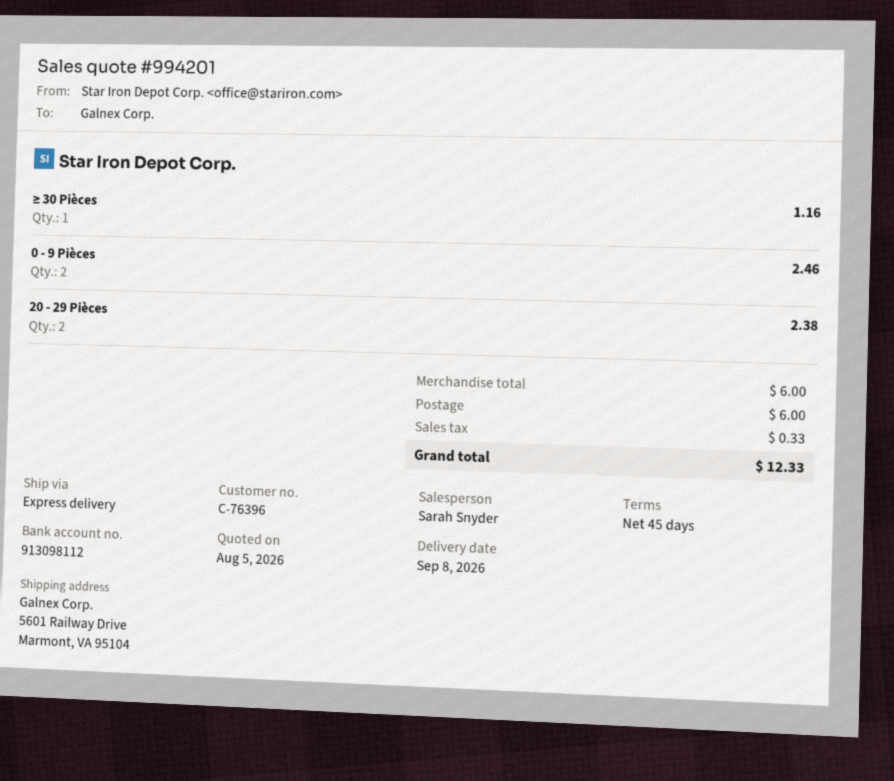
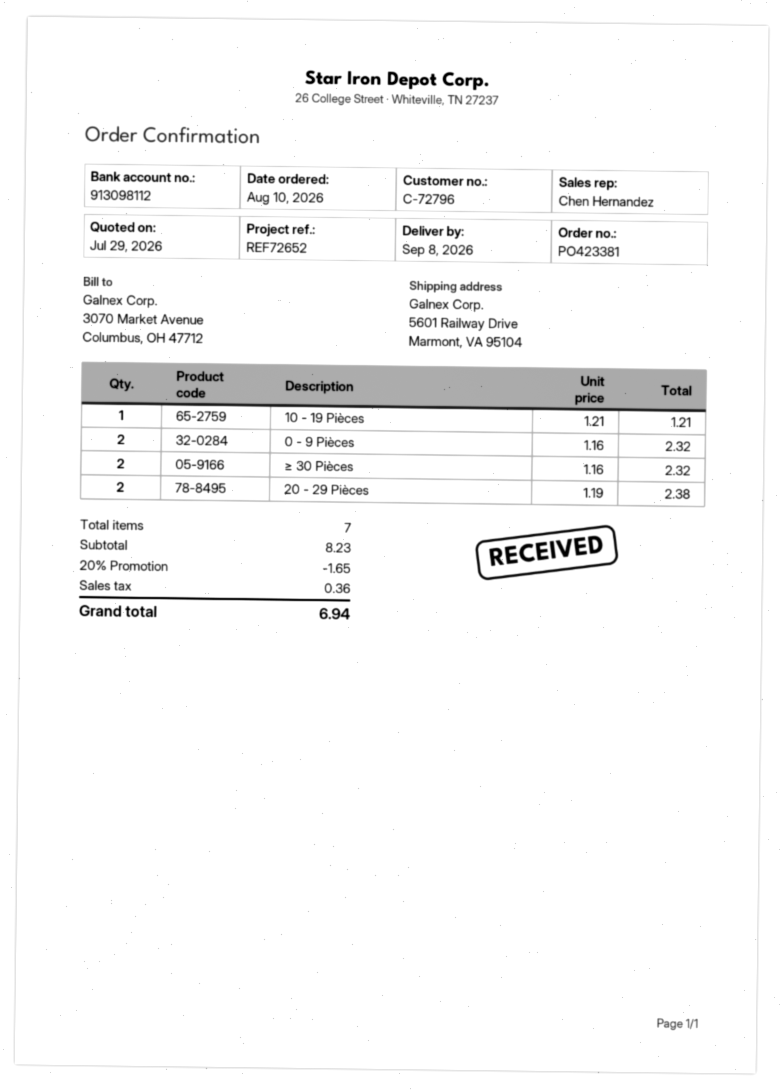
quote date: 2026-08-05 -> 2026-07-29
customer number: C-76396 -> C-72796
sales rep: Sarah Snyder -> Chen Hernandez
≥ 30 Pièces: 1 for 1.16 -> 2 for 2.32
0 - 9 Pièces: 2 for 2.46 -> 2 for 2.32
10 - 19 Pièces: none -> 1 for 1.21
subtotal: 6.00 -> 8.23
discount: none -> 20% = 1.65
shipping: 6.00 -> none
tax: 0.33 -> 0.36
total: 12.33 -> 6.94

